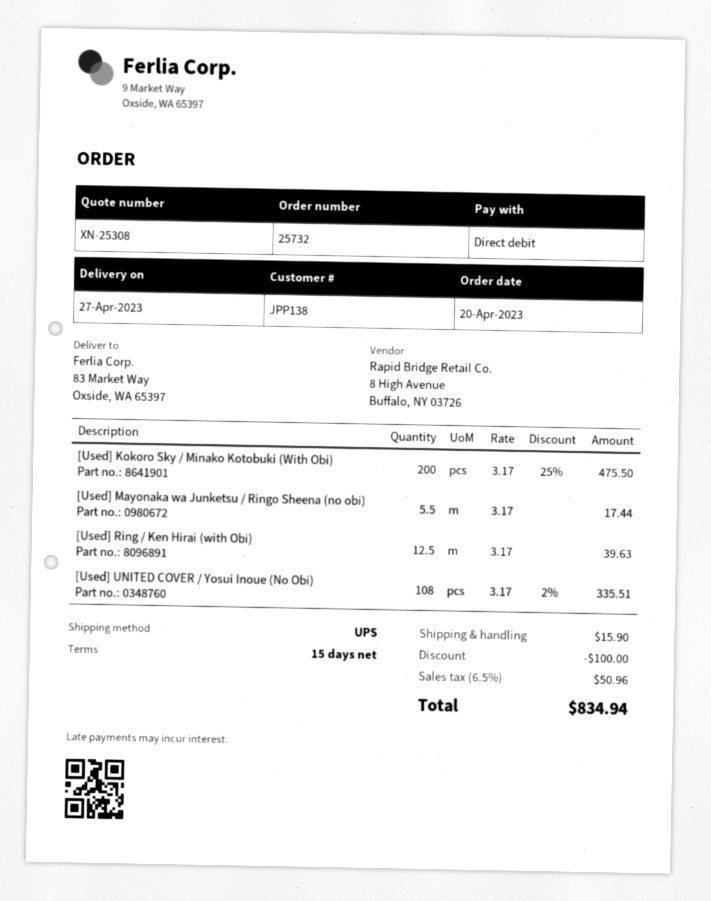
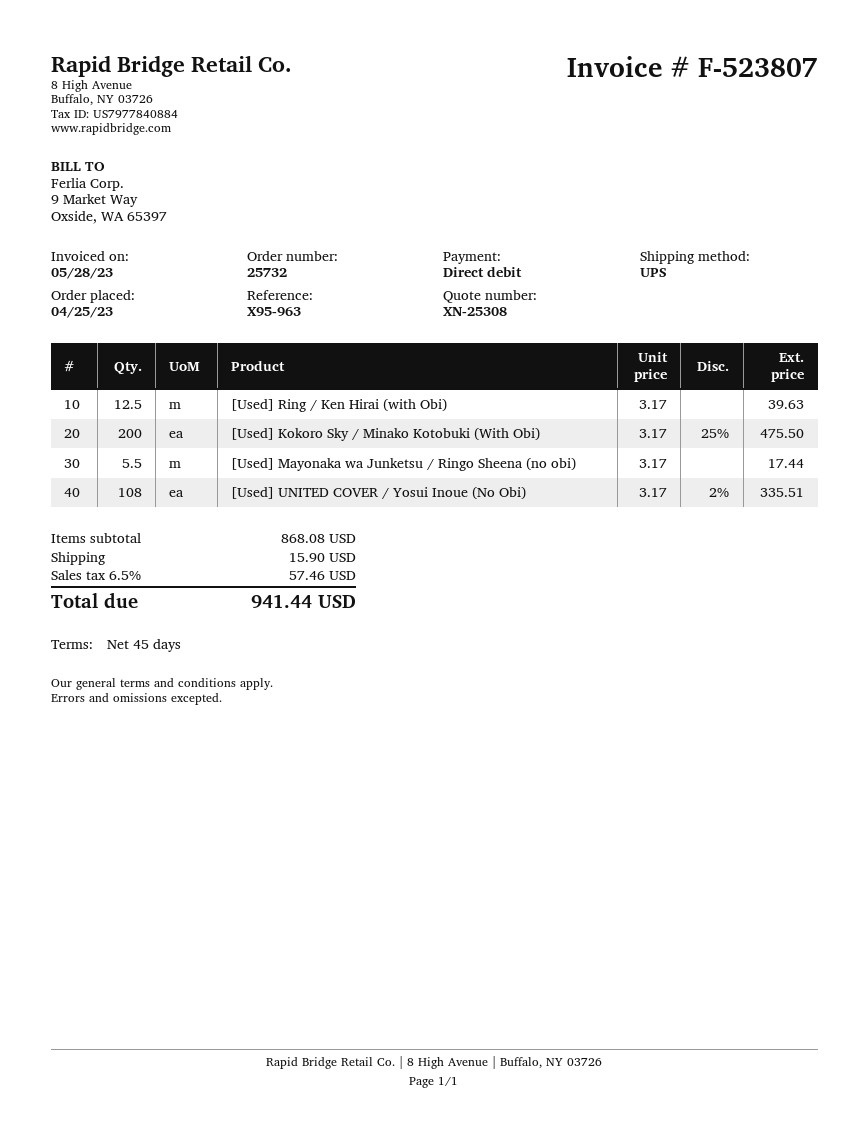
order date: 2023-04-20 -> 2023-04-25
payment terms: 15 days -> 45 days
discount: 100.00 -> none
tax: 6.5% = 50.96 -> 6.5% = 57.46
total: 834.94 -> 941.44

